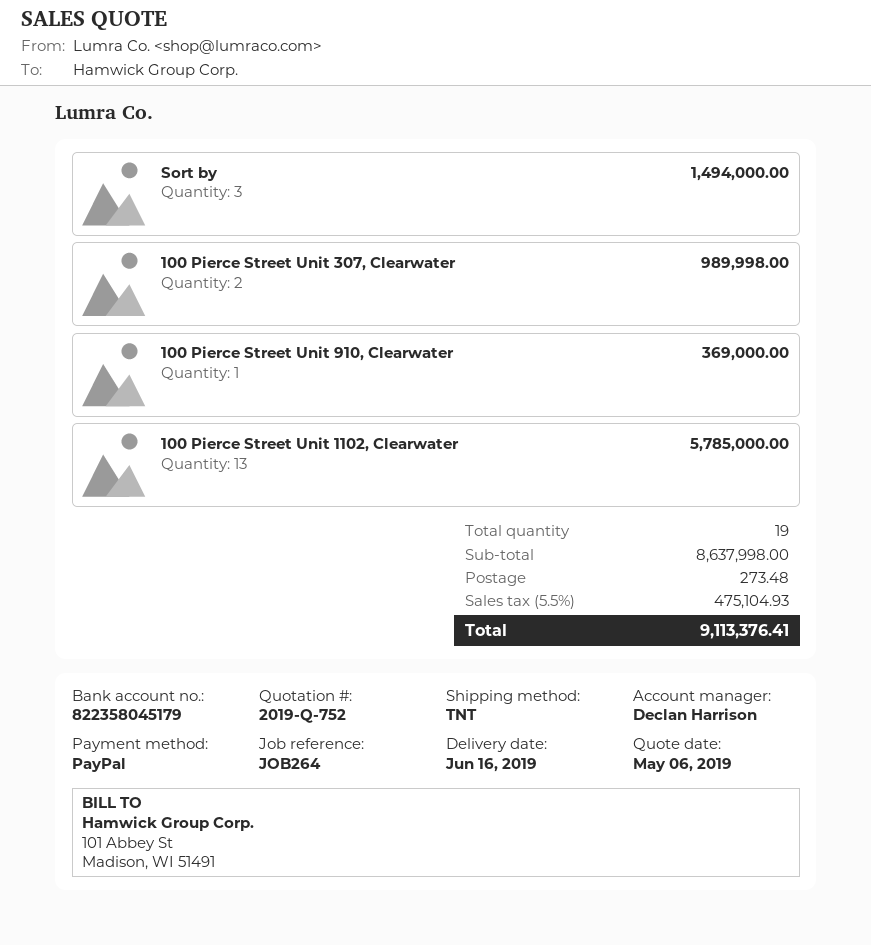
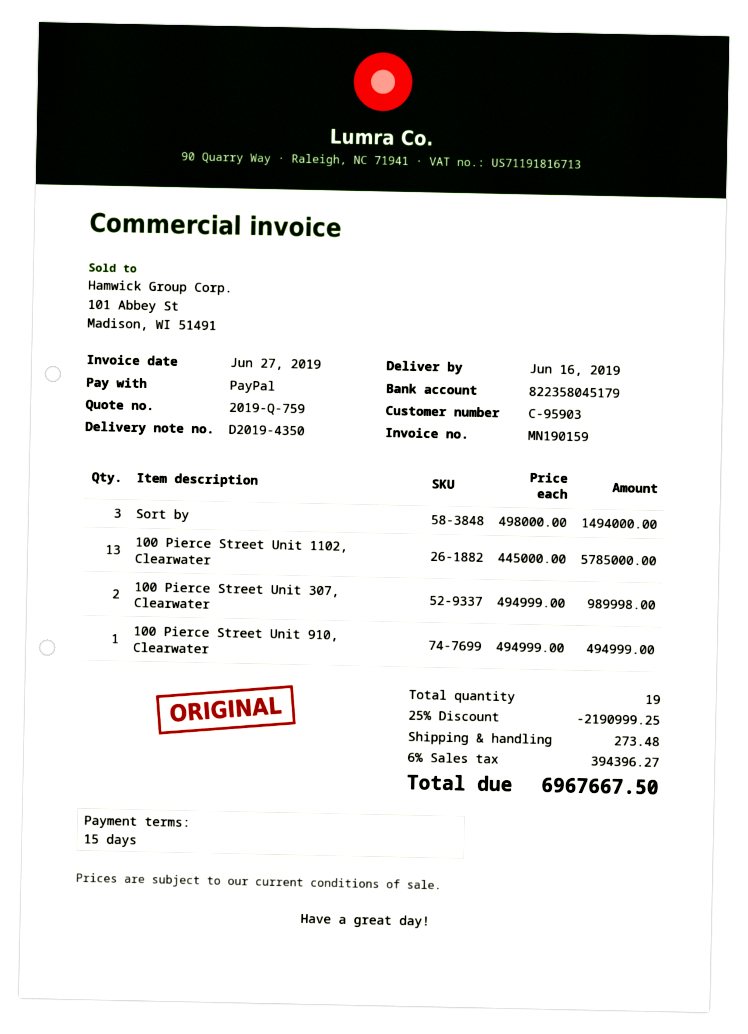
quote number: 2019-Q-752 -> 2019-Q-759
100 Pierce Street Unit 910, Clearwater: 1 for 369000.00 -> 1 for 494999.00
discount: none -> 25% = 2190999.25
tax: 5.5% = 475104.93 -> 6% = 394396.27
total: 9113376.41 -> 6967667.50

